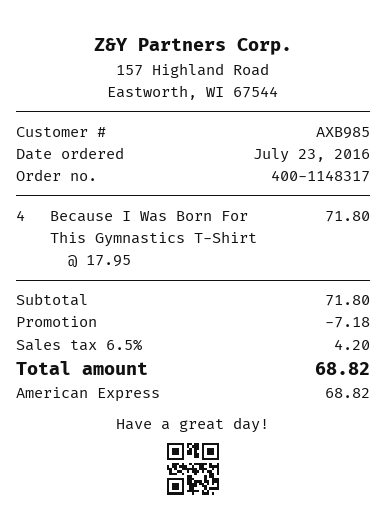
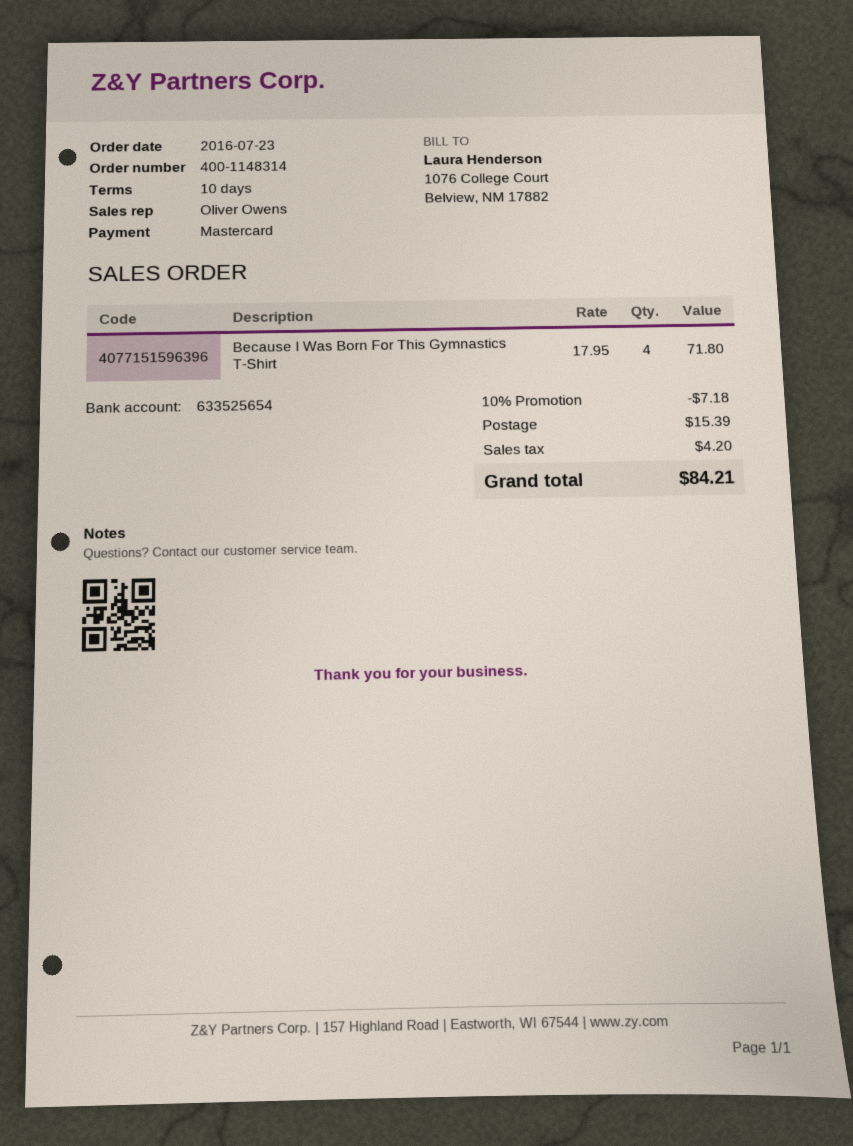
order number: 400-1148317 -> 400-1148314
payment method: American Express -> Mastercard
shipping: none -> 15.39
total: 68.82 -> 84.21

